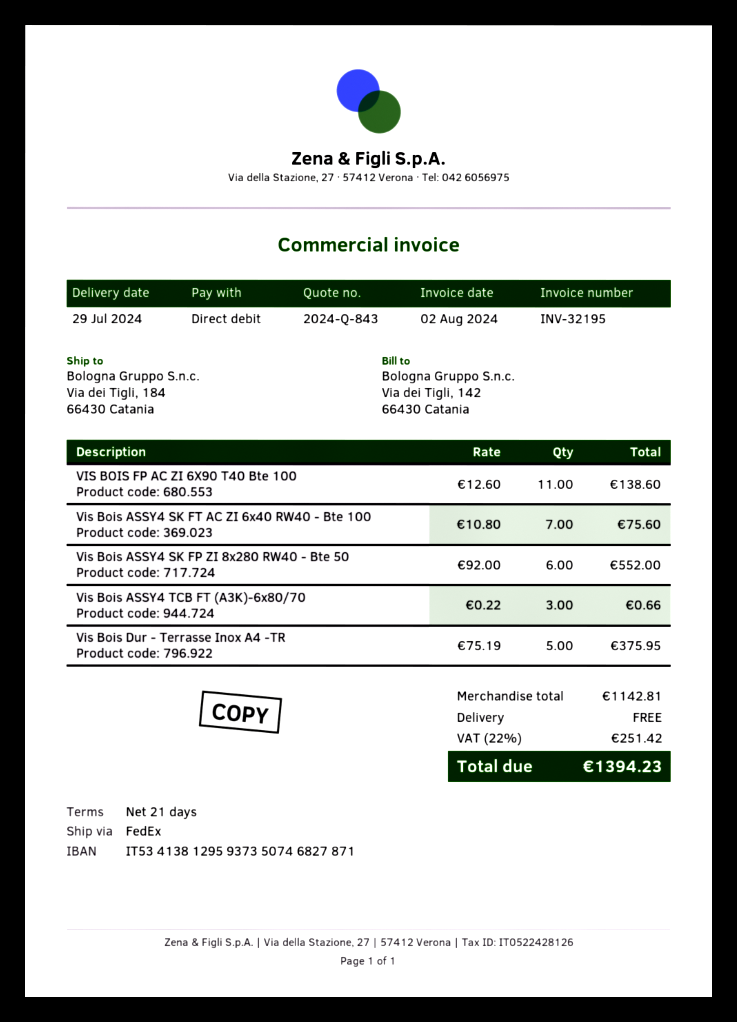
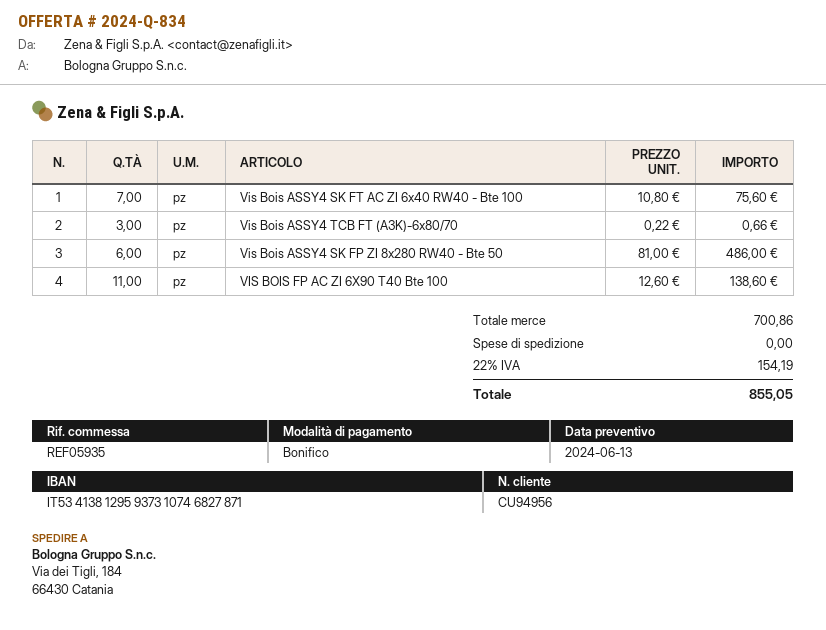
quote number: 2024-Q-843 -> 2024-Q-834
payment method: direct debit -> bank transfer
bank account: IT5341381295937350746827871 -> IT5341381295937310746827871
Vis Bois ASSY4 SK FP ZI 8x280 RW40 - Bte 50: 6 x 92.00 = 552.00 -> 6 x 81.00 = 486.00
Vis Bois Dur - Terrasse Inox A4 -TR: 5 x 75.19 = 375.95 -> none
subtotal: 1142.81 -> 700.86
tax: 22% = 251.42 -> 22% = 154.19
total: 1394.23 -> 855.05

